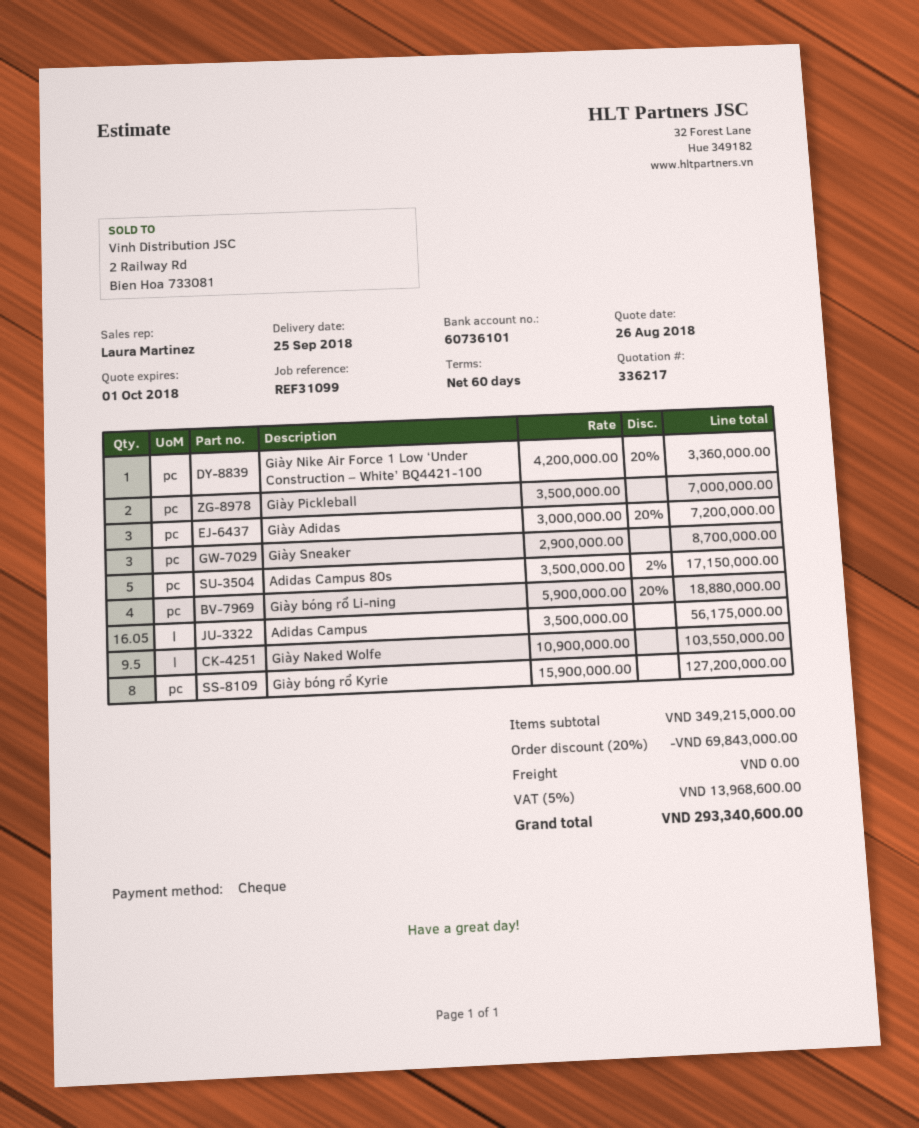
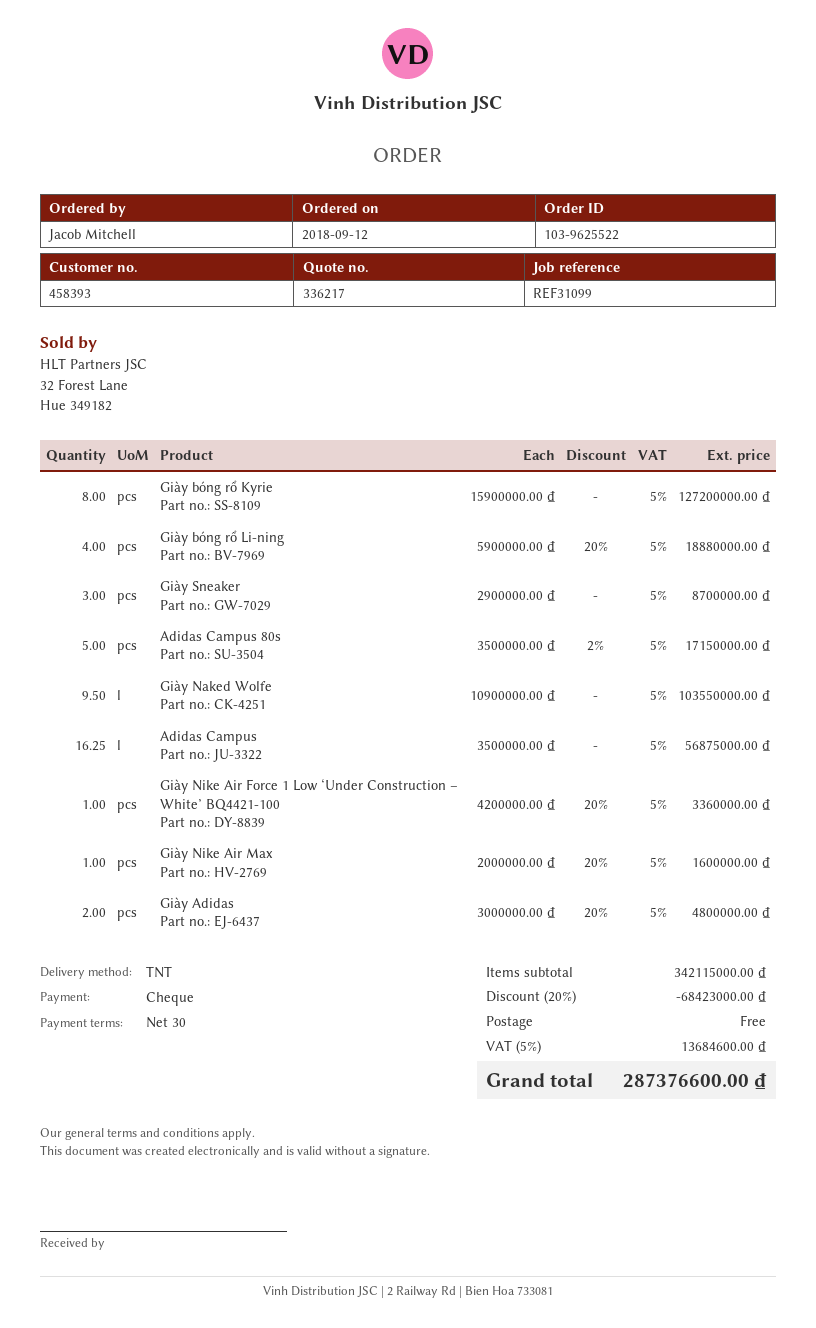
payment terms: 60 days -> 30 days
Giày Pickleball: 2 x 3500000.00 = 7000000.00 -> none
Giày Adidas: 3 x 3000000.00 - 20% = 7200000.00 -> 2 x 3000000.00 - 20% = 4800000.00
Adidas Campus: 16.05 x 3500000.00 = 56175000.00 -> 16.25 x 3500000.00 = 56875000.00
Giày Nike Air Max: none -> 1 x 2000000.00 - 20% = 1600000.00
subtotal: 349215000.00 -> 342115000.00
discount: 20% = 69843000.00 -> 20% = 68423000.00
tax: 5% = 13968600.00 -> 5% = 13684600.00
total: 293340600.00 -> 287376600.00

